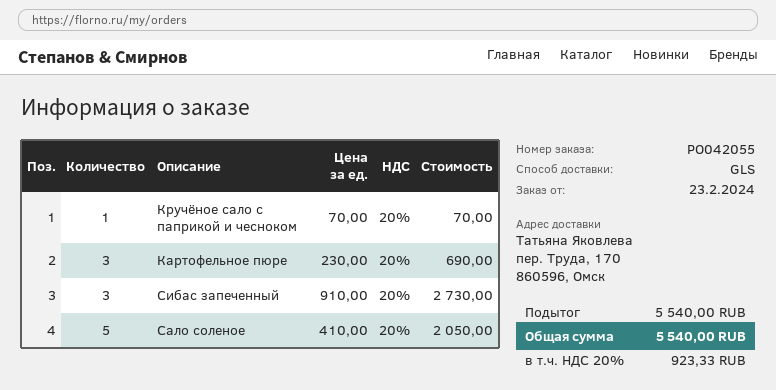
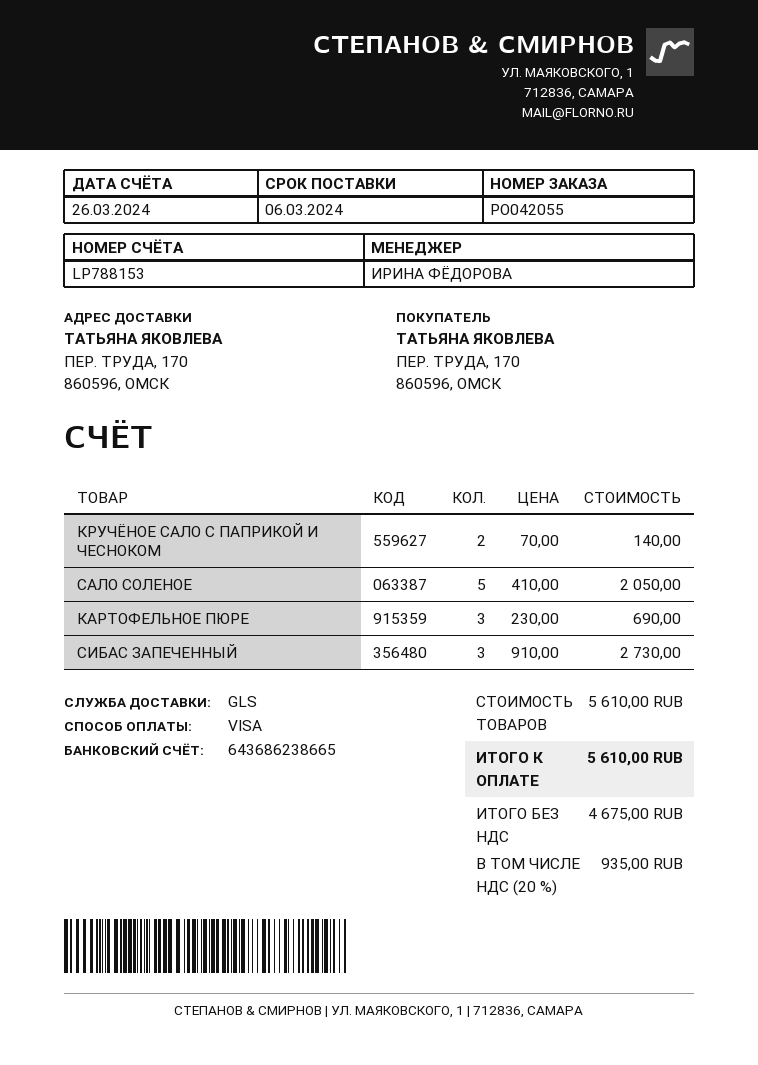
Кручёное сало с паприкой и чесноком: 1 x 70.00 = 70.00 -> 2 x 70.00 = 140.00
subtotal: 5540.00 -> 5610.00
tax: 20% = 923.33 -> 20% = 935.00
total: 5540.00 -> 5610.00

